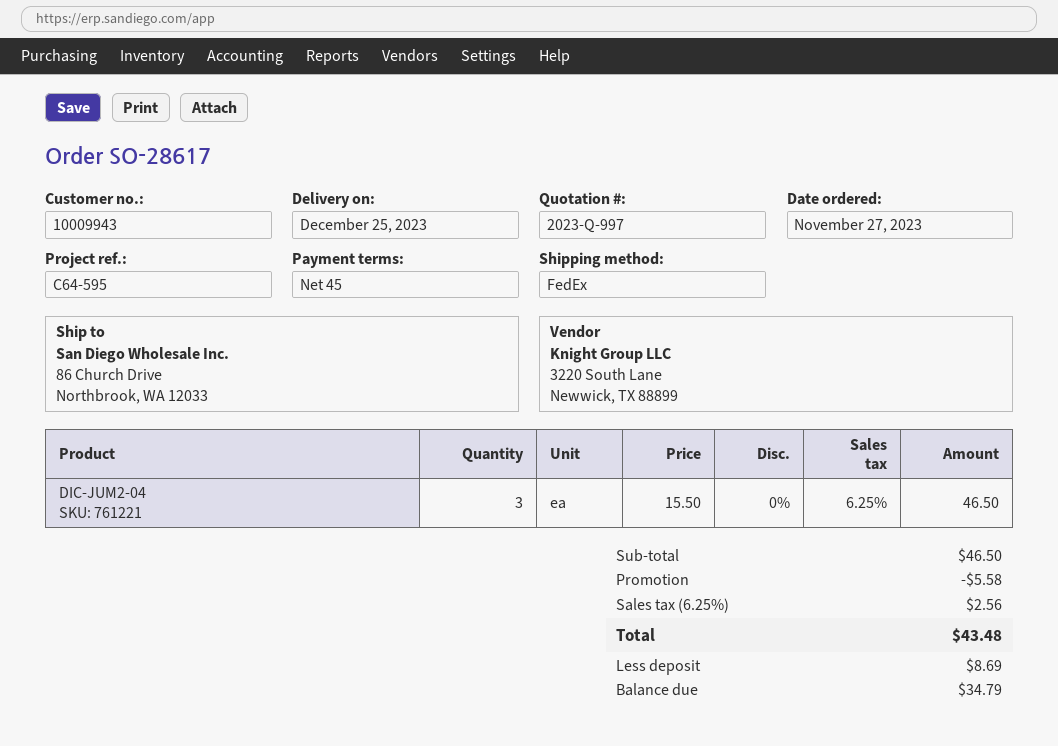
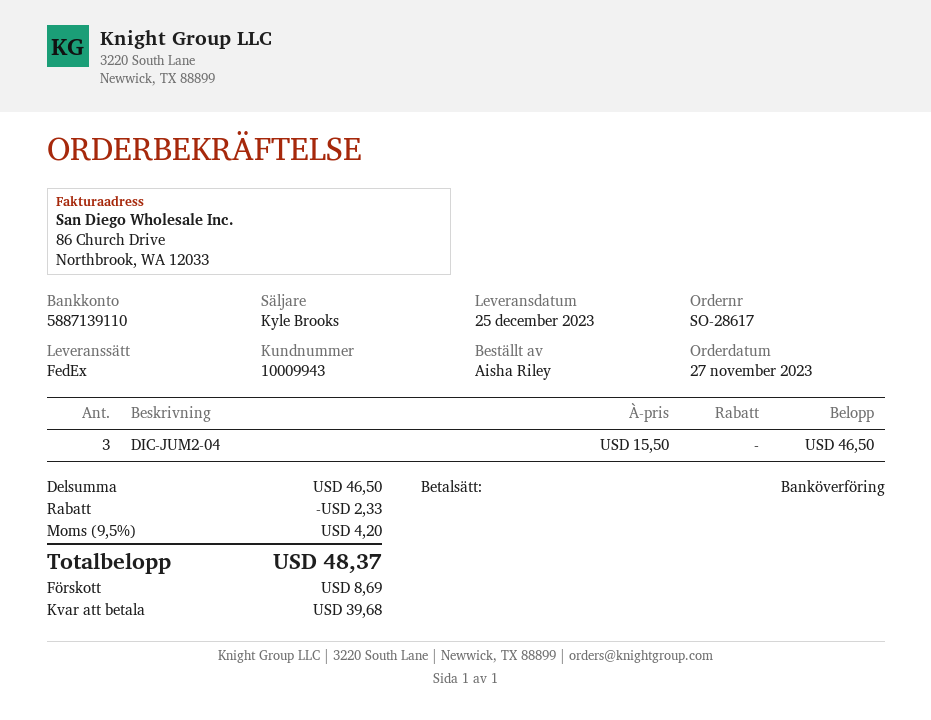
discount: 5.58 -> 2.33
tax: 6.25% = 2.56 -> 9.5% = 4.20
total: 43.48 -> 48.37
balance: 34.79 -> 39.68

